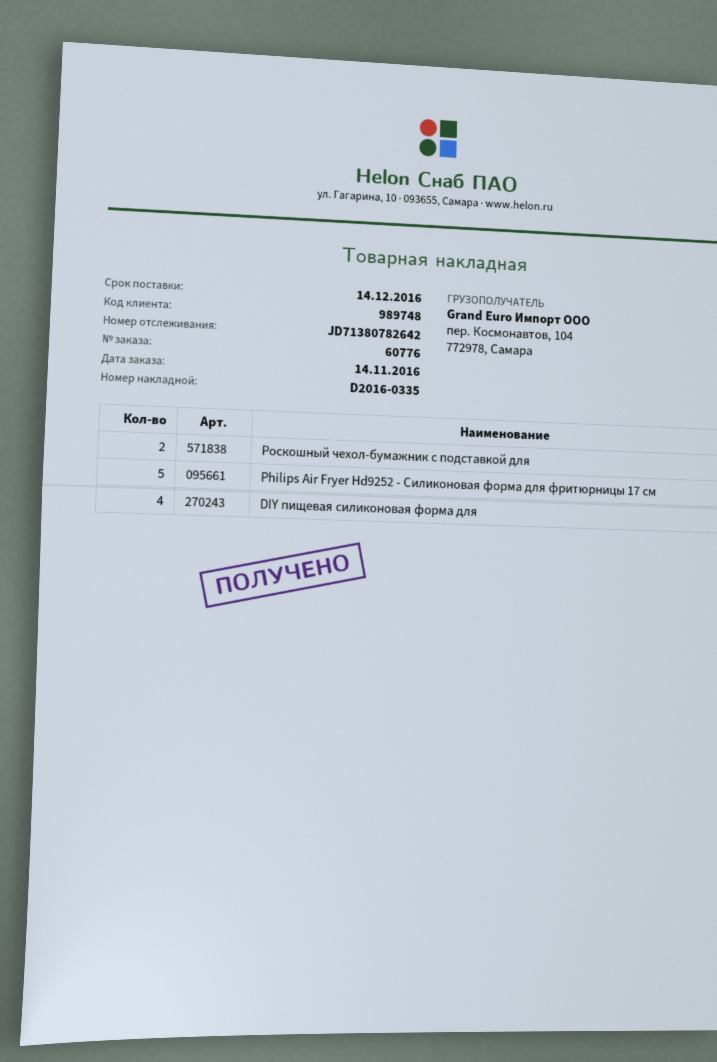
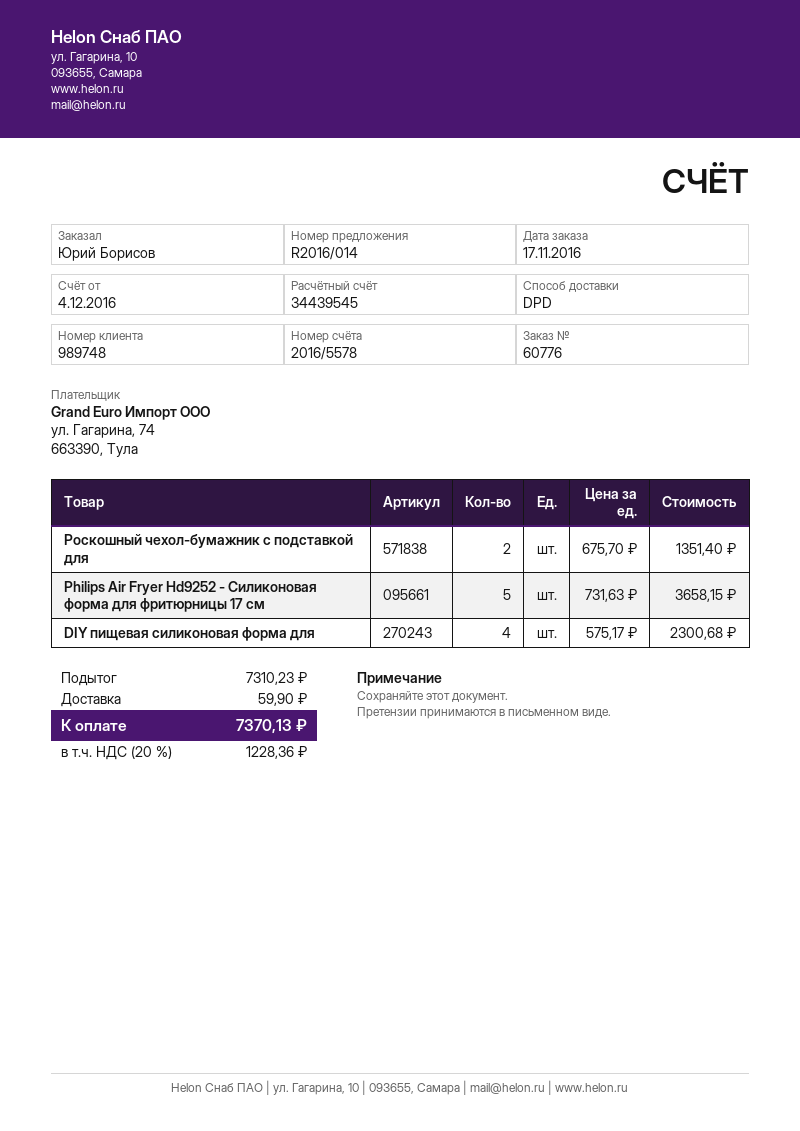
order date: 2016-11-14 -> 2016-11-17

